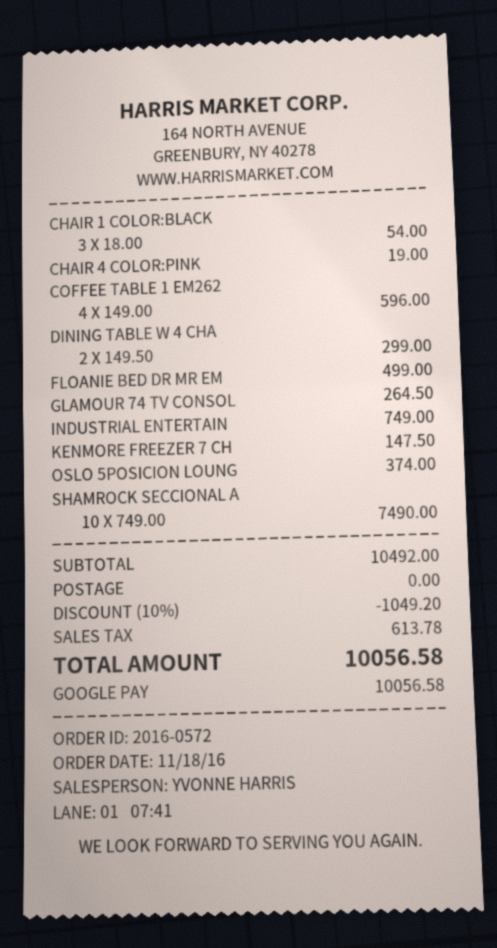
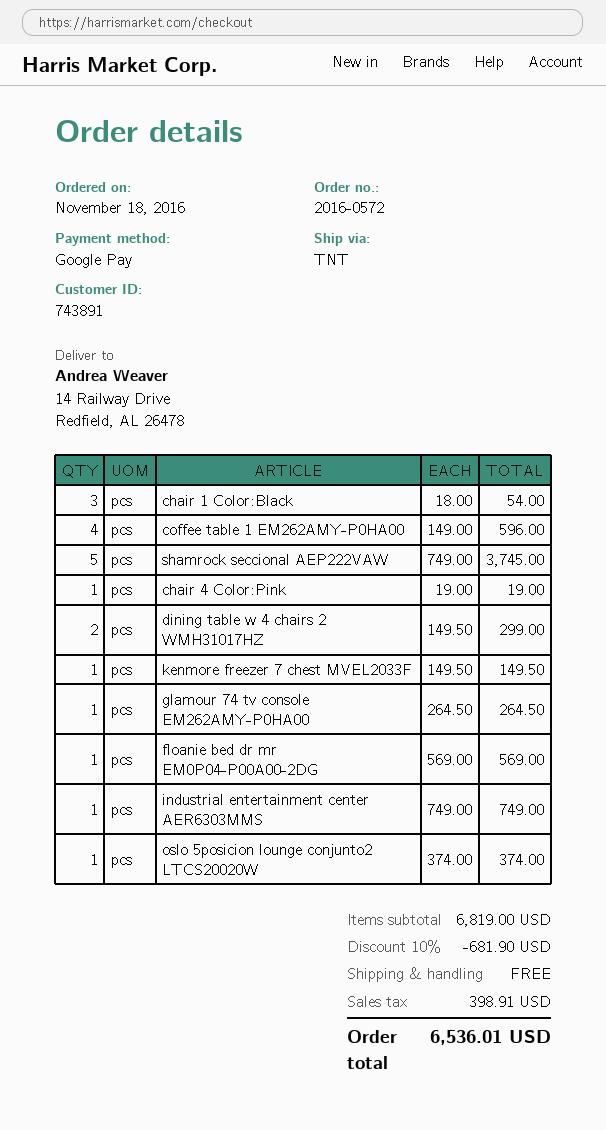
FLOANIE BED DR MR EM: 1 x 499.00 = 499.00 -> 1 x 569.00 = 569.00
KENMORE FREEZER 7 CH: 1 x 147.50 = 147.50 -> 1 x 149.50 = 149.50
SHAMROCK SECCIONAL A: 10 x 749.00 = 7490.00 -> 5 x 749.00 = 3745.00
subtotal: 10492.00 -> 6819.00
discount: 10% = 1049.20 -> 10% = 681.90
tax: 613.78 -> 398.91
total: 10056.58 -> 6536.01

